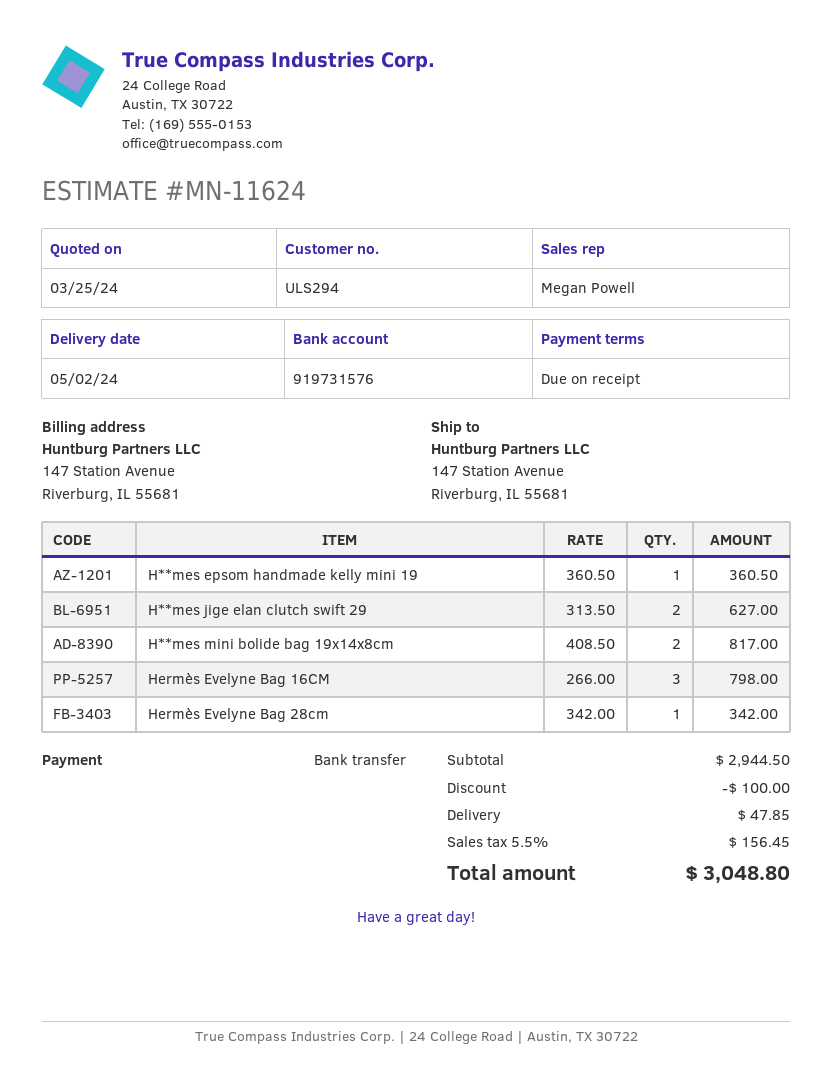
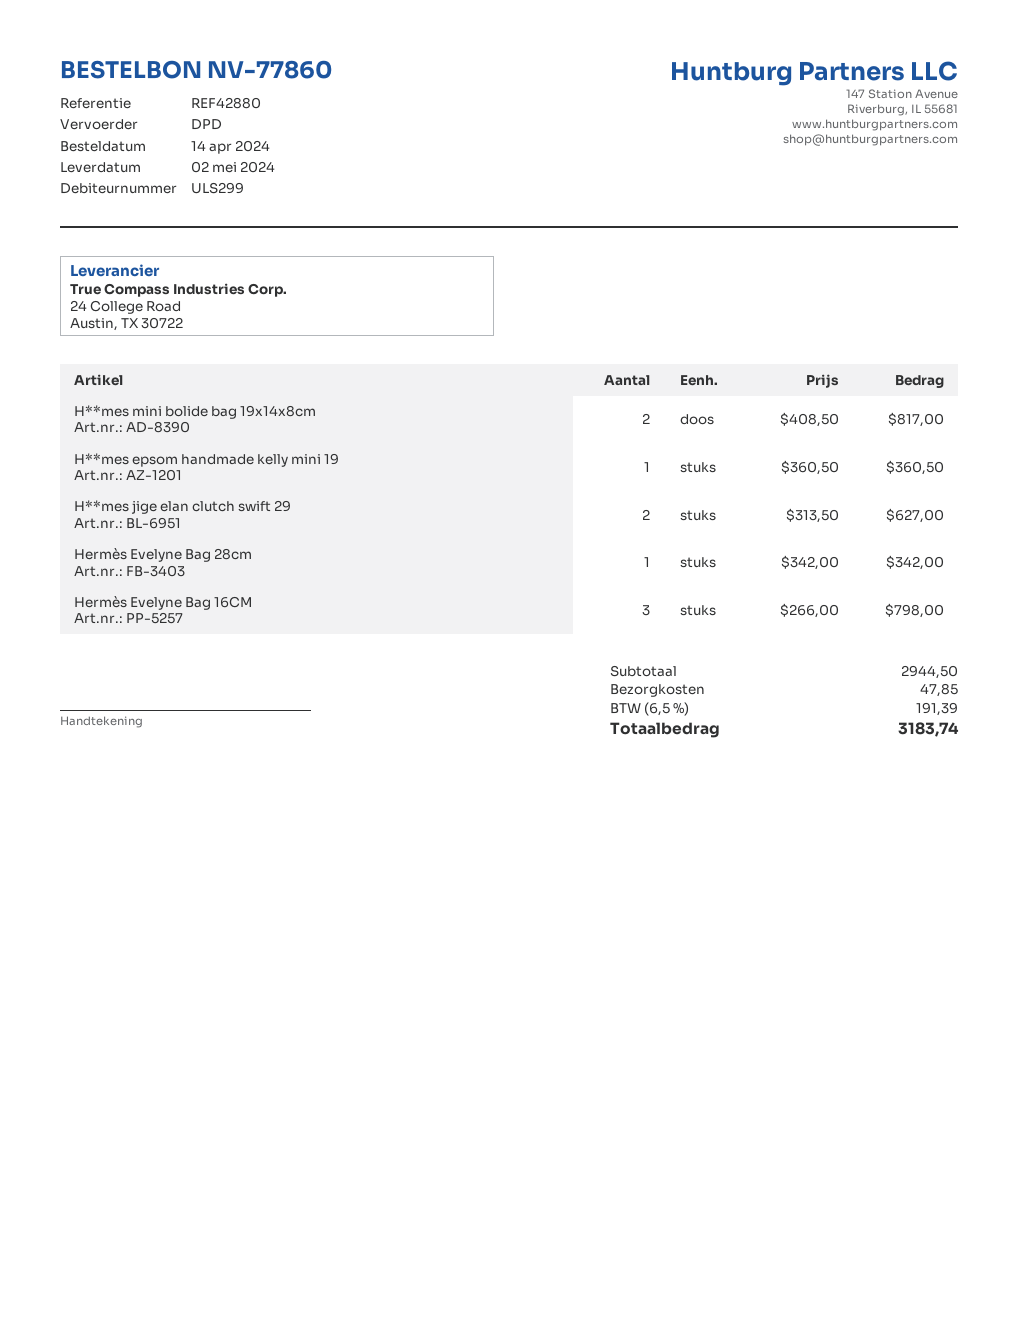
customer number: ULS294 -> ULS299
discount: 100.00 -> none
tax: 5.5% = 156.45 -> 6.5% = 191.39
total: 3048.80 -> 3183.74

